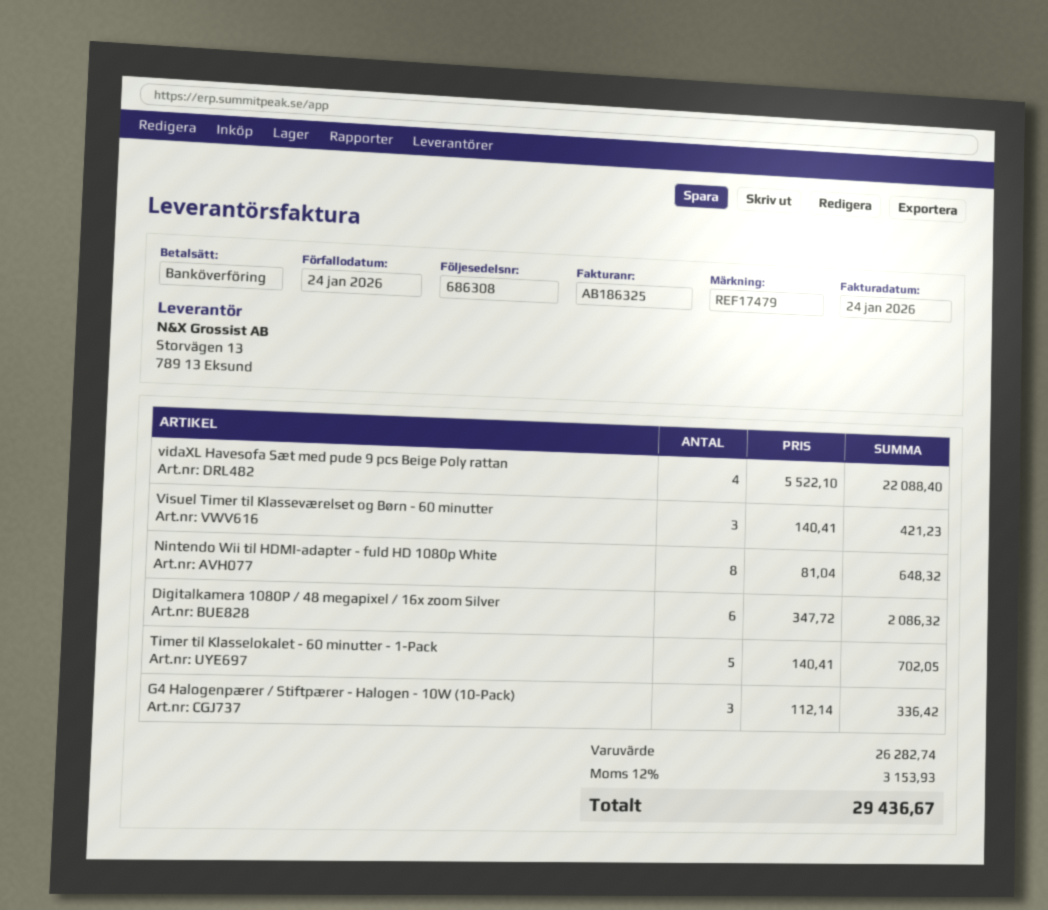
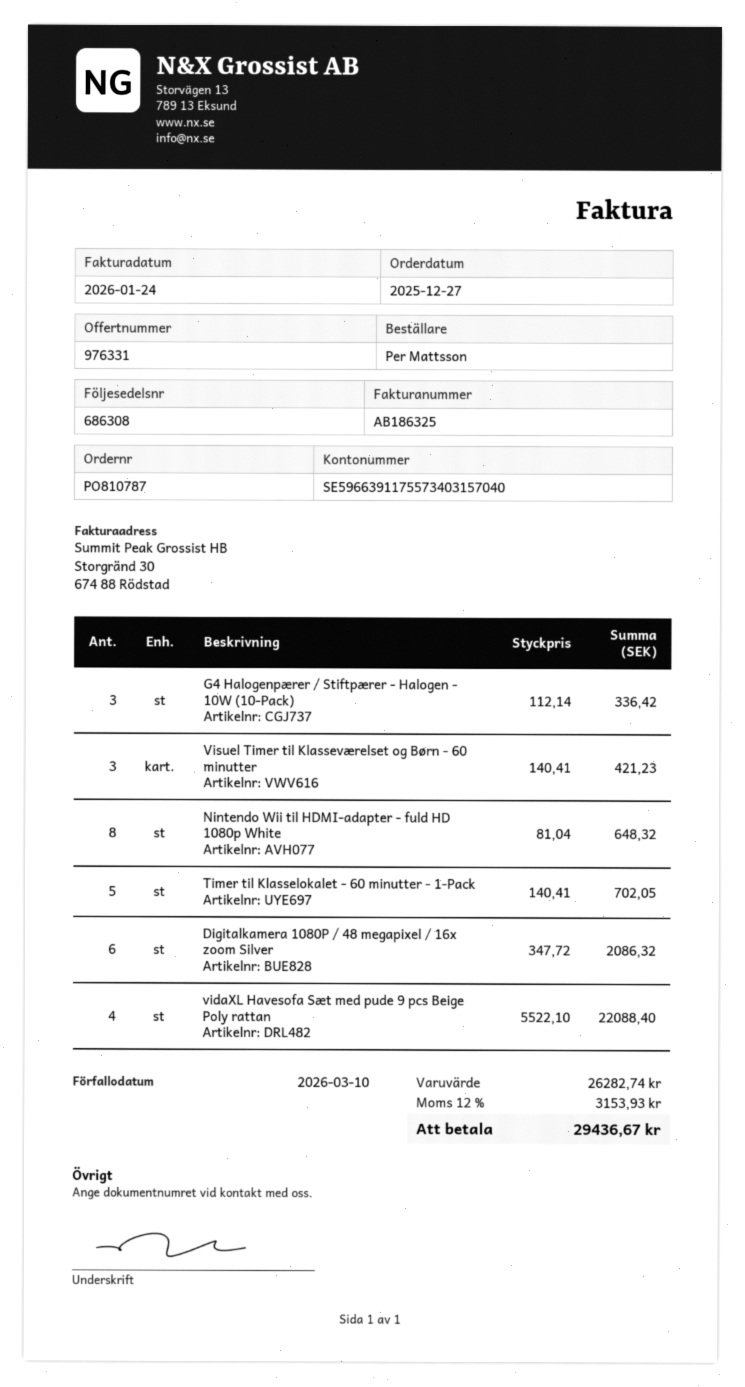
due date: 2026-01-24 -> 2026-03-10

